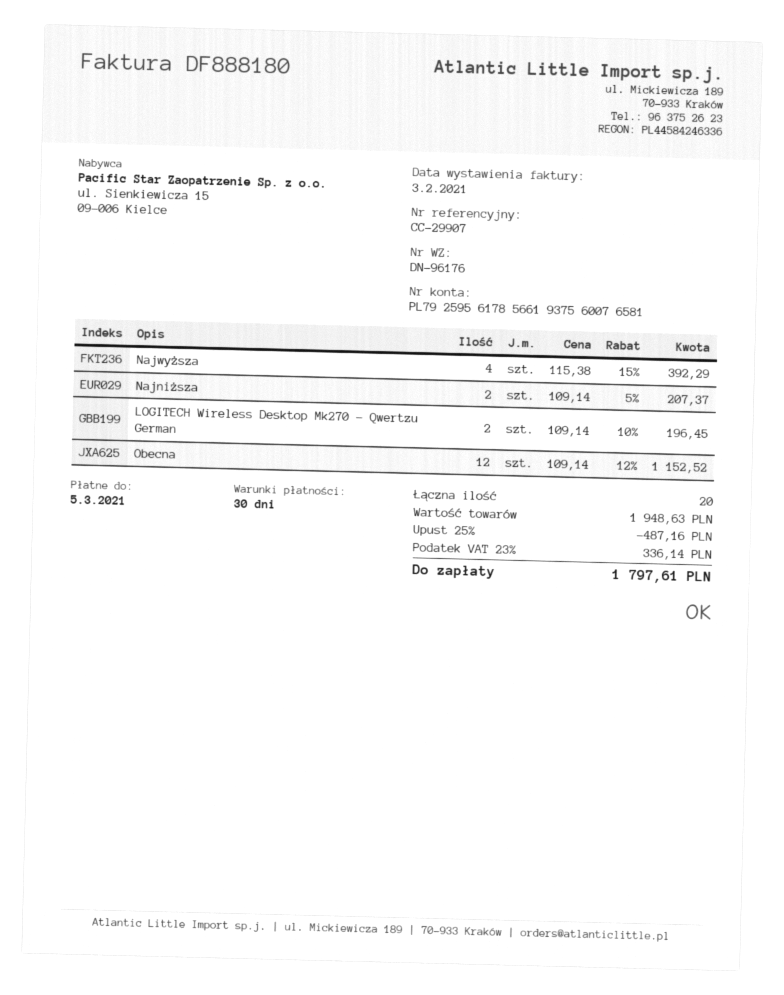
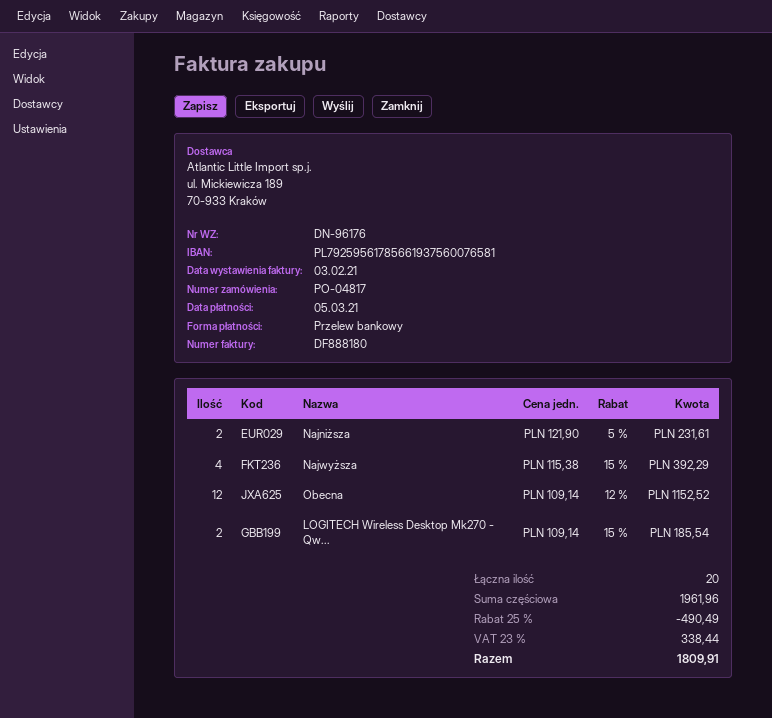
Najniższa: 2 x 109.14 - 5% = 207.37 -> 2 x 121.90 - 5% = 231.61
LOGITECH Wireless Desktop Mk270 - Qwertzu German: 2 x 109.14 - 10% = 196.45 -> 2 x 109.14 - 15% = 185.54
subtotal: 1948.63 -> 1961.96
discount: 25% = 487.16 -> 25% = 490.49
tax: 23% = 336.14 -> 23% = 338.44
total: 1797.61 -> 1809.91

